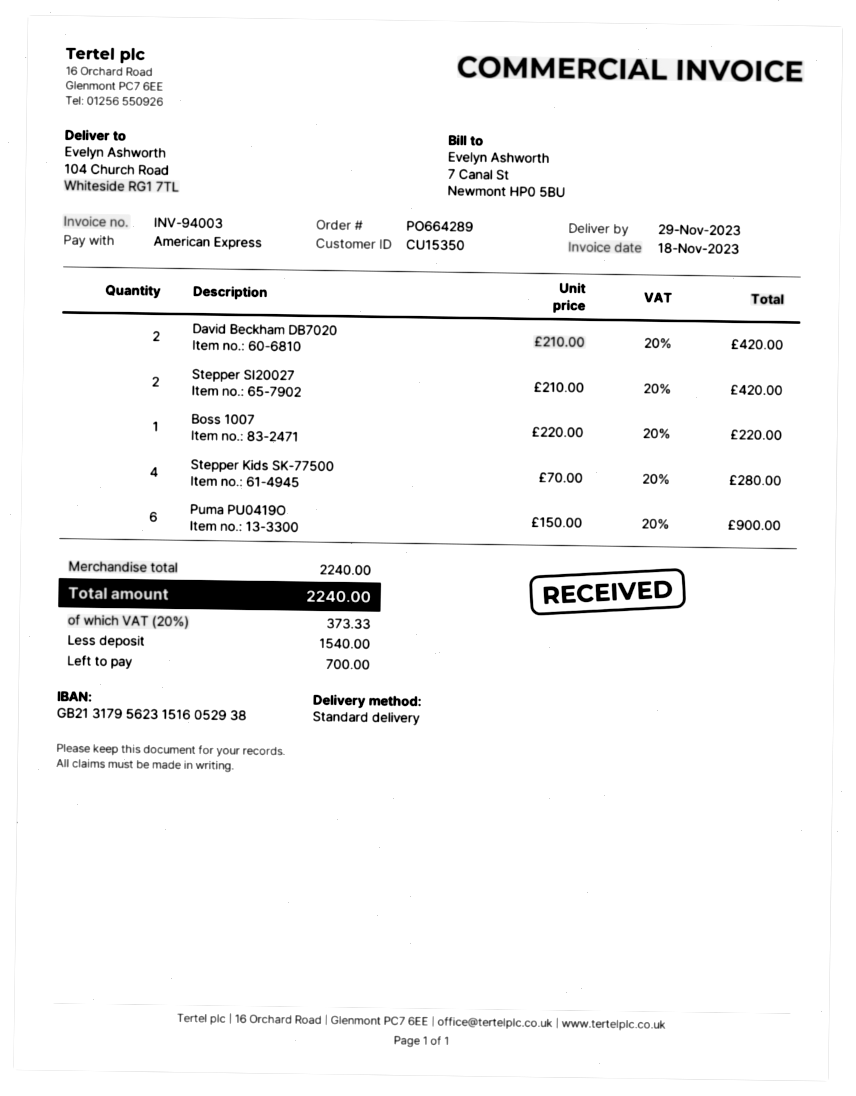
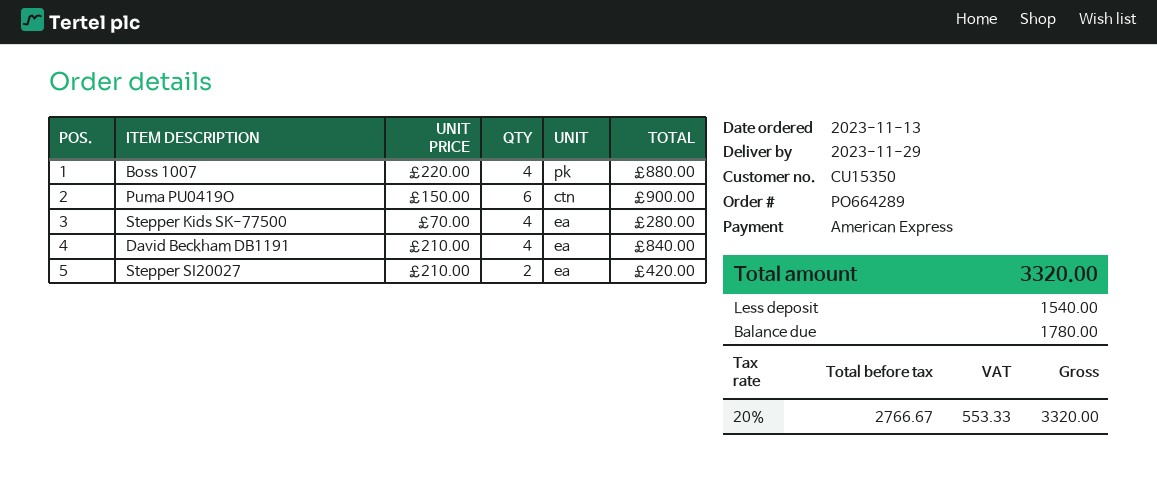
David Beckham DB7020: 2 x 210.00 = 420.00 -> none
Boss 1007: 1 x 220.00 = 220.00 -> 4 x 220.00 = 880.00
David Beckham DB1191: none -> 4 x 210.00 = 840.00
tax: 20% = 373.33 -> 20% = 553.33
total: 2240.00 -> 3320.00
balance: 700.00 -> 1780.00

